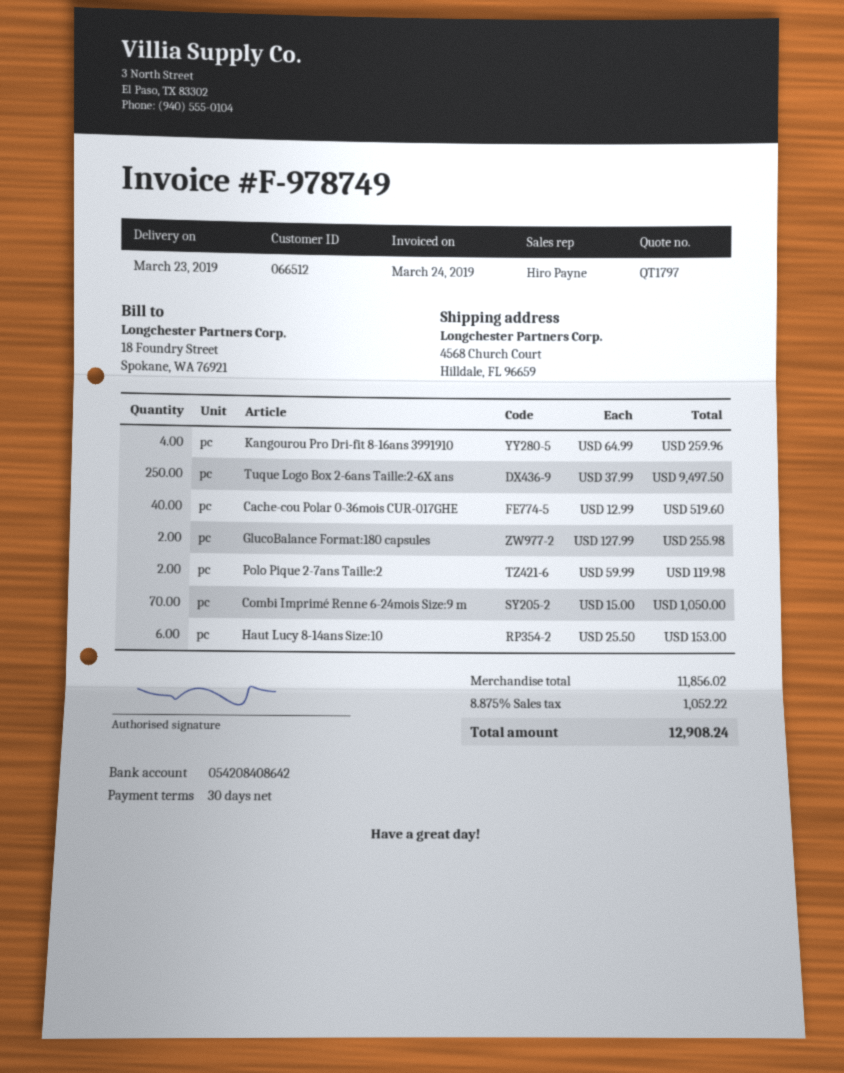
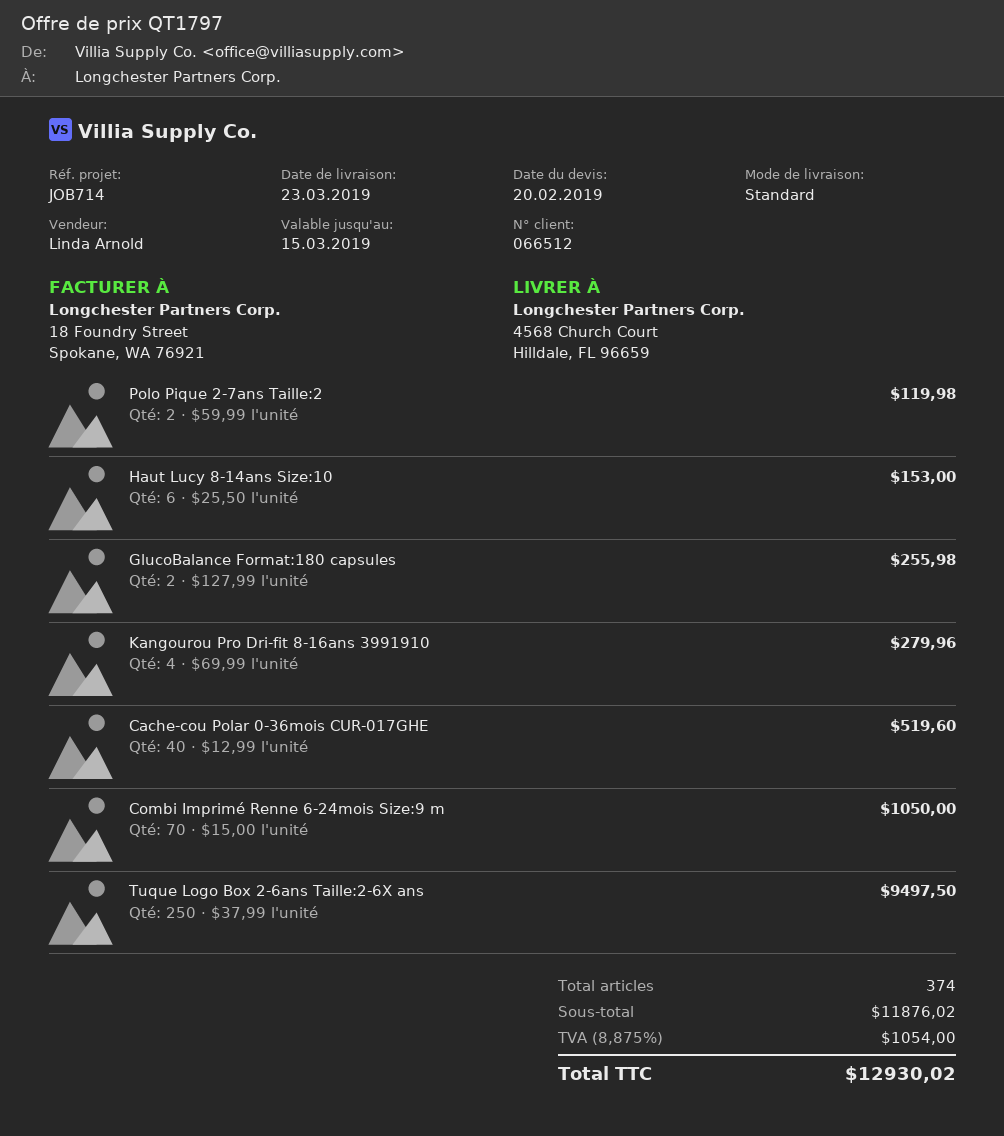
sales rep: Hiro Payne -> Linda Arnold
Kangourou Pro Dri-fit 8-16ans 3991910: 4 x 64.99 = 259.96 -> 4 x 69.99 = 279.96
subtotal: 11856.02 -> 11876.02
tax: 8.875% = 1052.22 -> 8.875% = 1054.00
total: 12908.24 -> 12930.02

